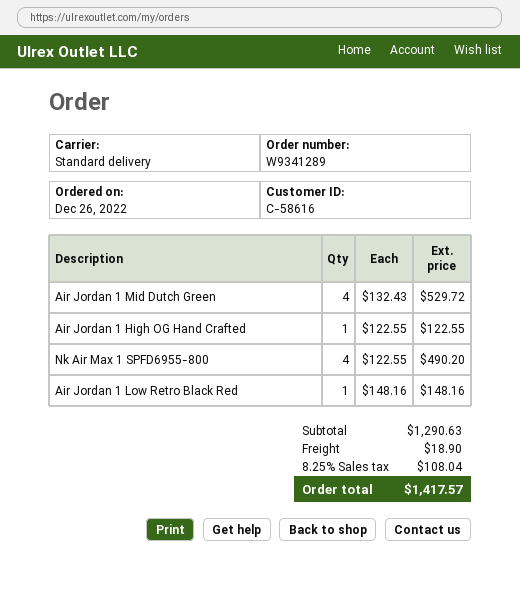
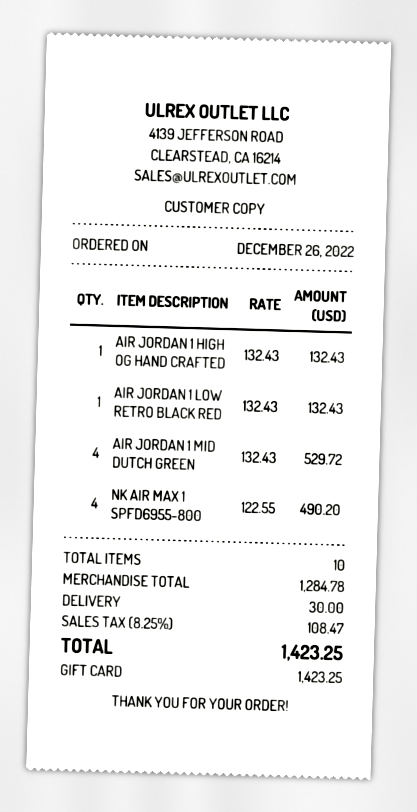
Air Jordan 1 High OG Hand Crafted: 1 x 122.55 = 122.55 -> 1 x 132.43 = 132.43
Air Jordan 1 Low Retro Black Red: 1 x 148.16 = 148.16 -> 1 x 132.43 = 132.43
subtotal: 1290.63 -> 1284.78
shipping: 18.90 -> 30.00
tax: 8.25% = 108.04 -> 8.25% = 108.47
total: 1417.57 -> 1423.25

